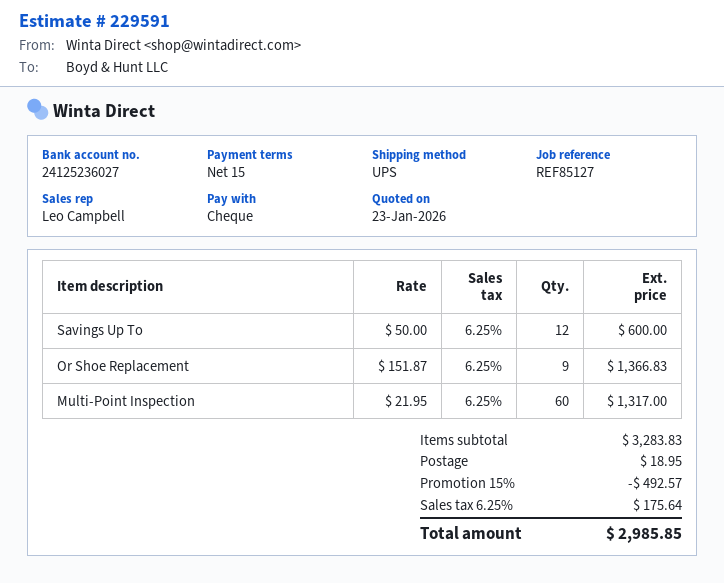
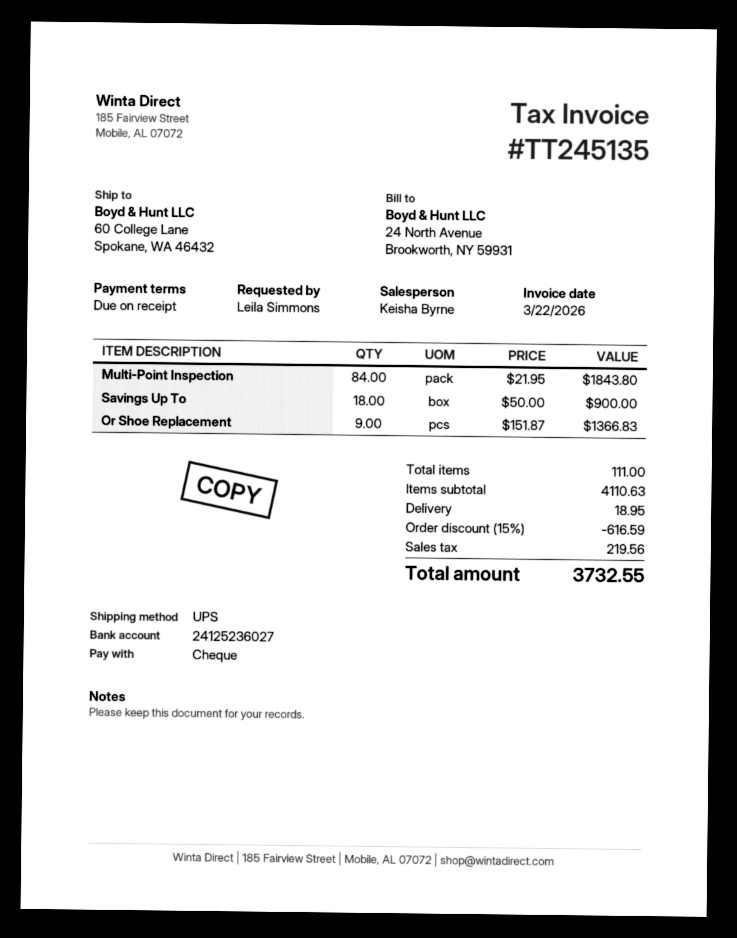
payment terms: 15 days -> on receipt
sales rep: Leo Campbell -> Keisha Byrne
Savings Up To: 12 x 50.00 = 600.00 -> 18 x 50.00 = 900.00
Multi-Point Inspection: 60 x 21.95 = 1317.00 -> 84 x 21.95 = 1843.80
subtotal: 3283.83 -> 4110.63
discount: 15% = 492.57 -> 15% = 616.59
tax: 175.64 -> 219.56
total: 2985.85 -> 3732.55

